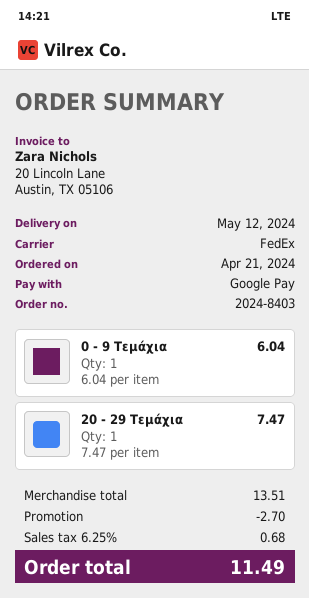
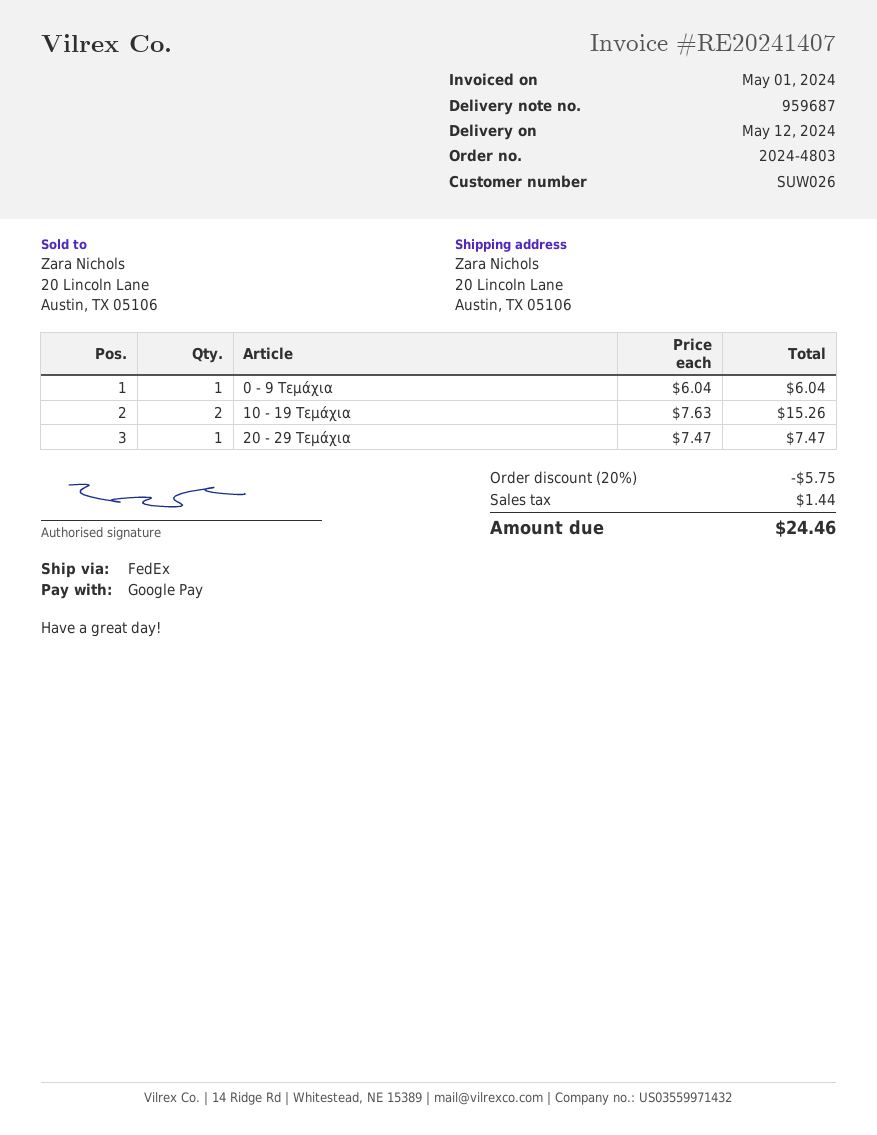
order number: 2024-8403 -> 2024-4803
10 - 19 Τεμάχια: none -> 2 x 7.63 = 15.26
discount: 2.70 -> 5.75
tax: 0.68 -> 1.44
total: 11.49 -> 24.46

